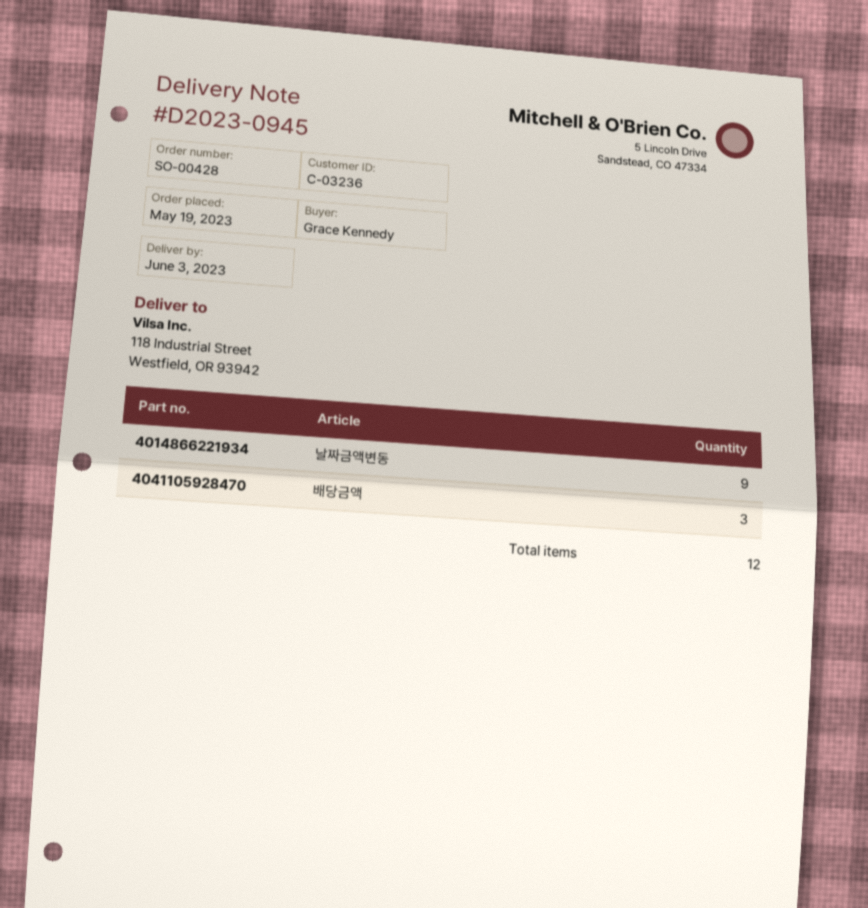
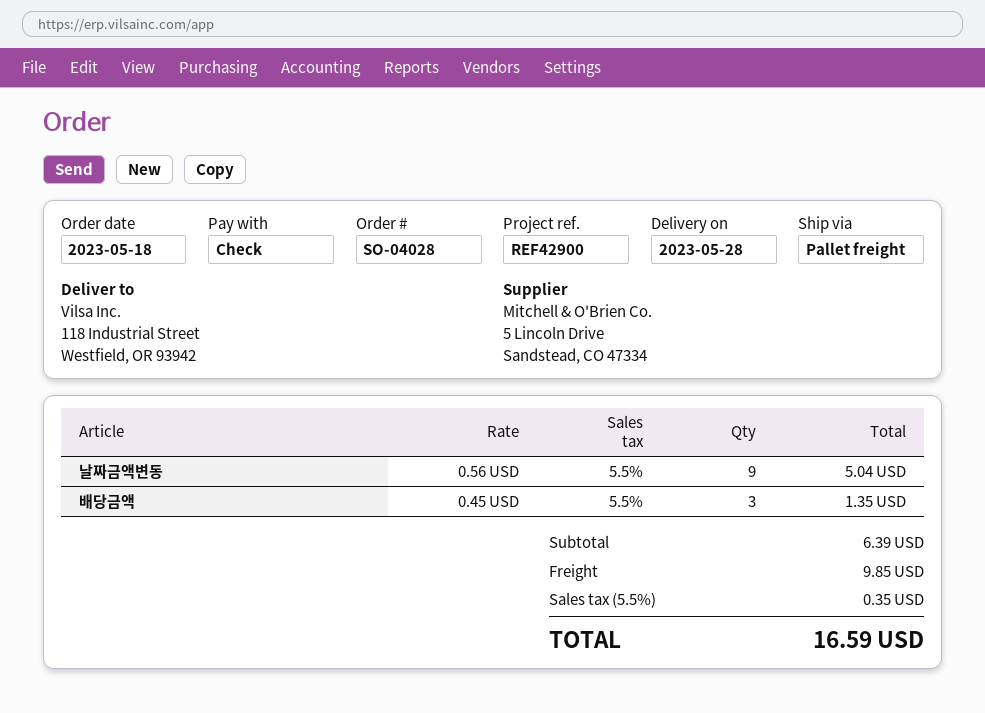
order number: SO-00428 -> SO-04028
order date: 2023-05-19 -> 2023-05-18
delivery date: 2023-06-03 -> 2023-05-28

